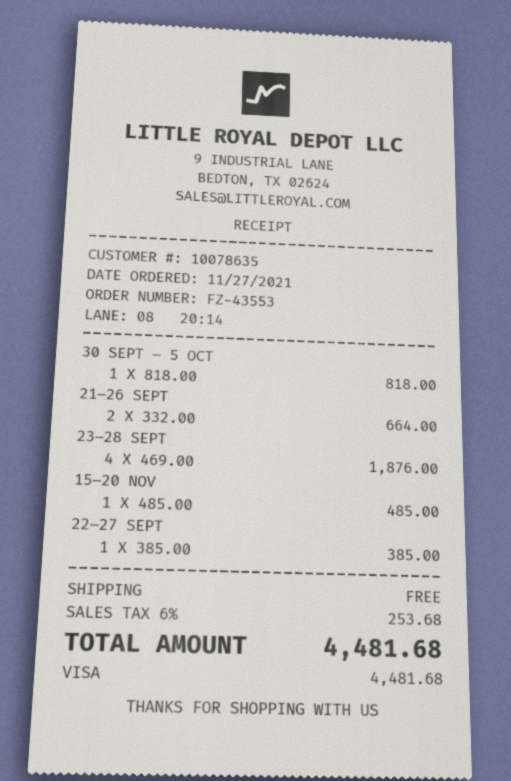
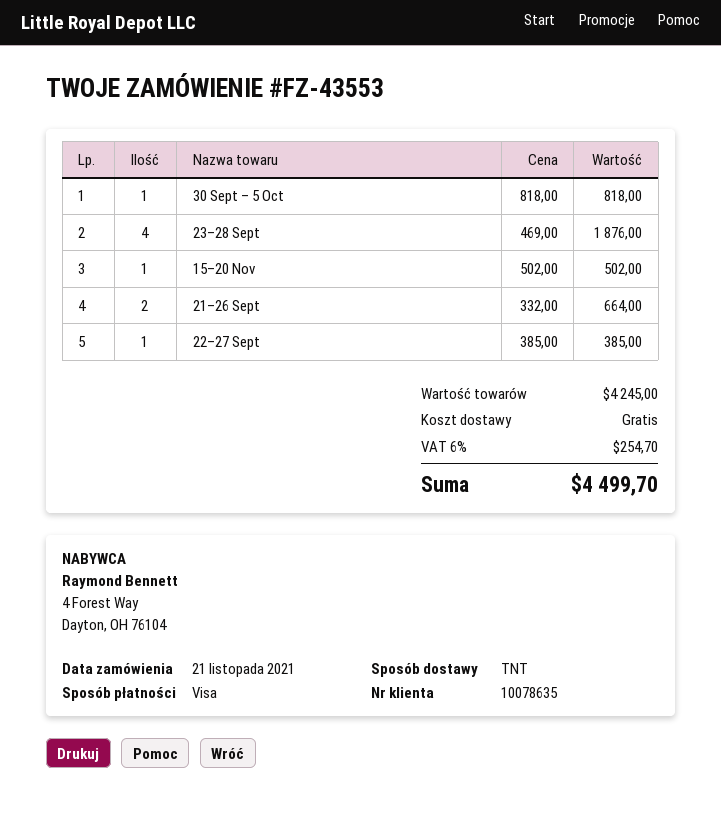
order date: 2021-11-27 -> 2021-11-21
15–20 NOV: 1 x 485.00 = 485.00 -> 1 x 502.00 = 502.00
tax: 6% = 253.68 -> 6% = 254.70
total: 4481.68 -> 4499.70

